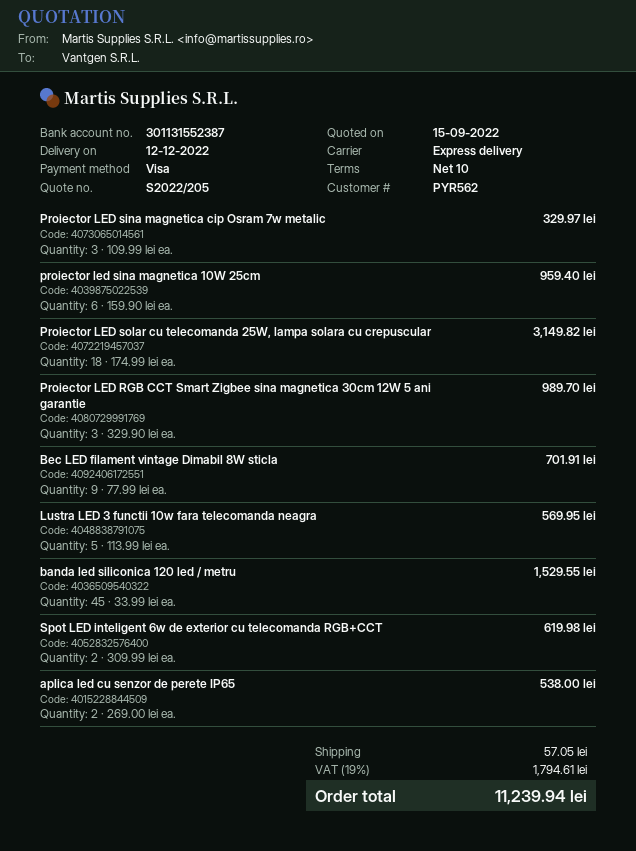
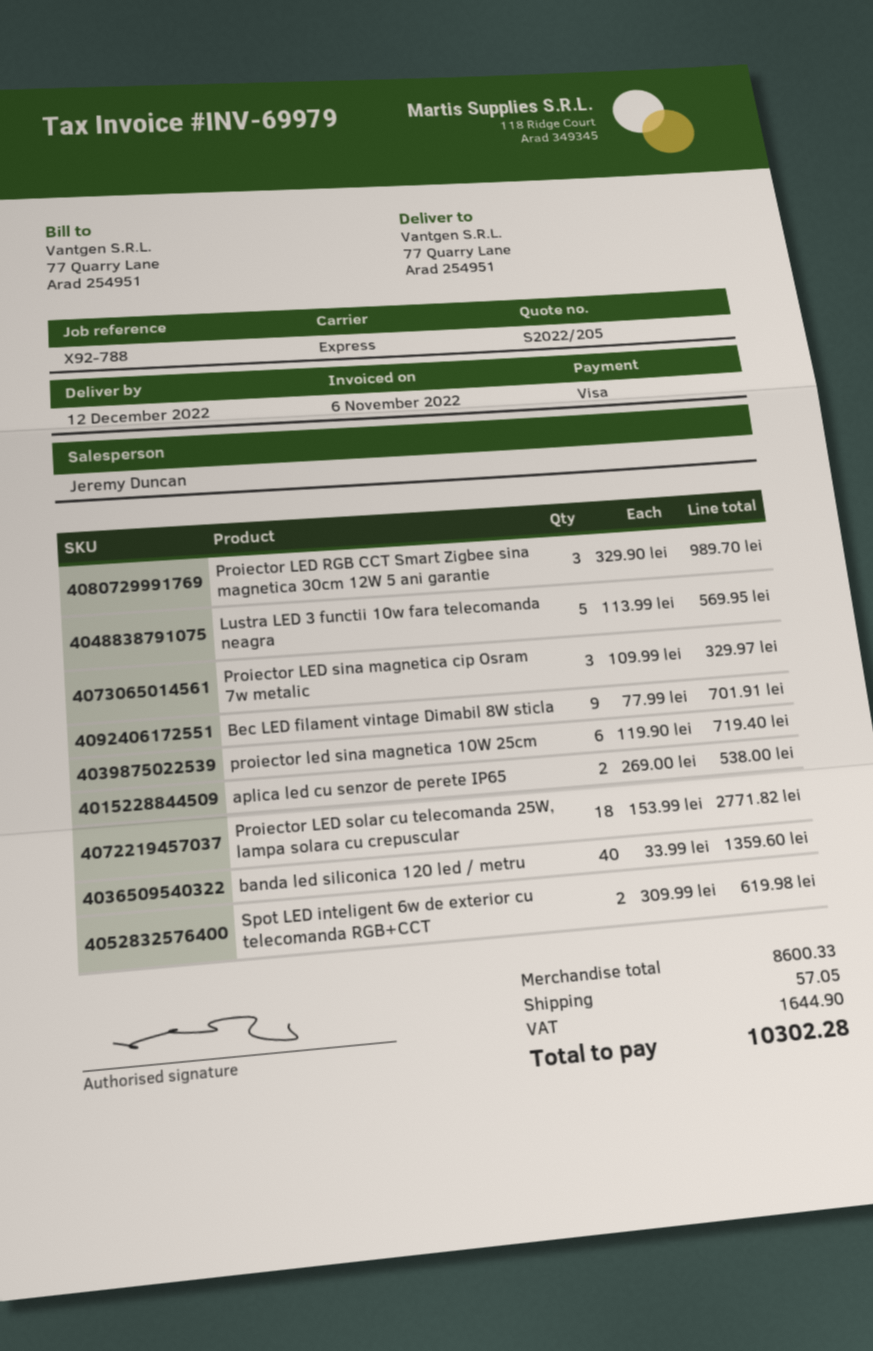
proiector led sina magnetica 10W 25cm: 6 x 159.90 = 959.40 -> 6 x 119.90 = 719.40
Proiector LED solar cu telecomanda 25W, lampa solara cu crepuscular: 18 x 174.99 = 3149.82 -> 18 x 153.99 = 2771.82
banda led siliconica 120 led / metru: 45 x 33.99 = 1529.55 -> 40 x 33.99 = 1359.60
tax: 1794.61 -> 1644.90
total: 11239.94 -> 10302.28

